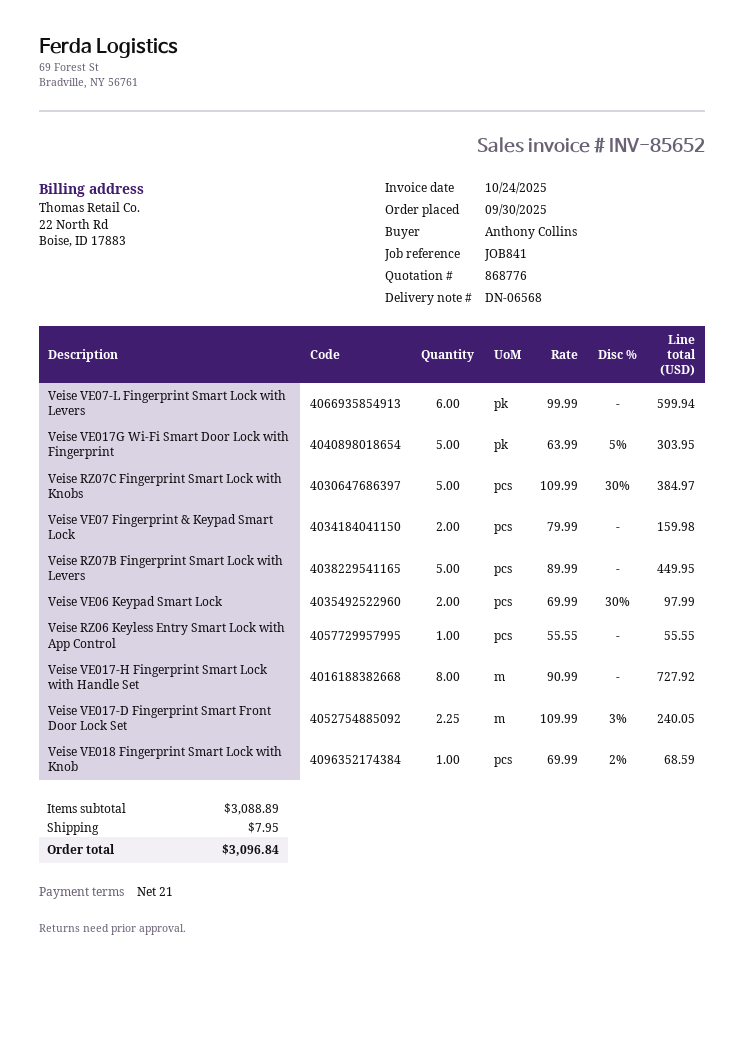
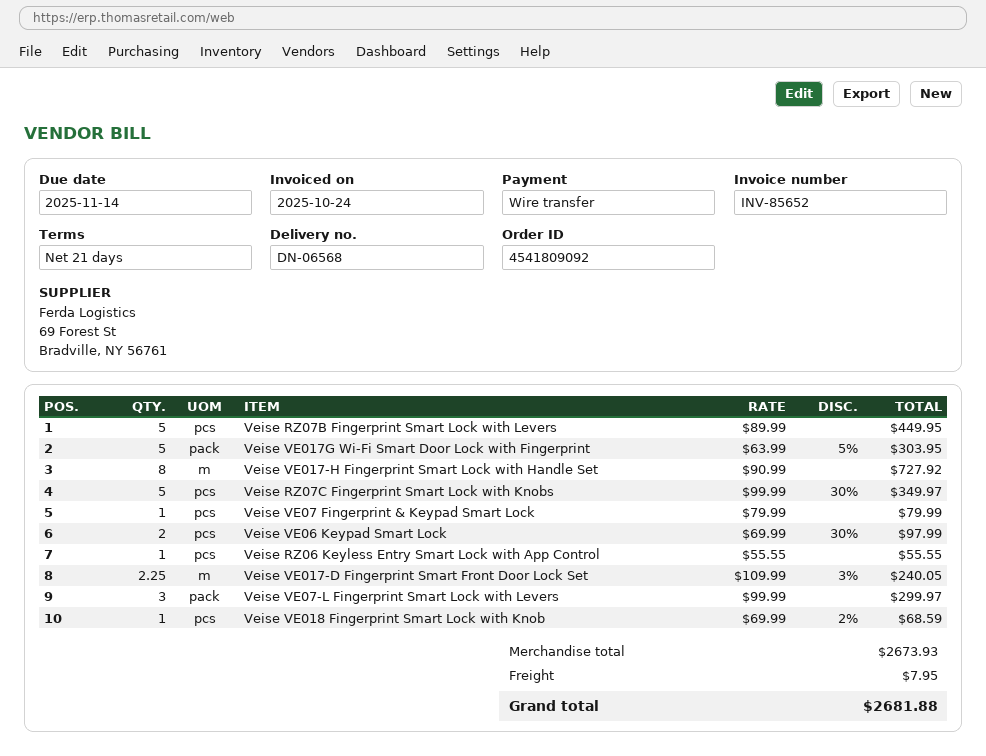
Veise VE07-L Fingerprint Smart Lock with Levers: 6 x 99.99 = 599.94 -> 3 x 99.99 = 299.97
Veise RZ07C Fingerprint Smart Lock with Knobs: 5 x 109.99 - 30% = 384.97 -> 5 x 99.99 - 30% = 349.97
Veise VE07 Fingerprint & Keypad Smart Lock: 2 x 79.99 = 159.98 -> 1 x 79.99 = 79.99
subtotal: 3088.89 -> 2673.93
total: 3096.84 -> 2681.88

